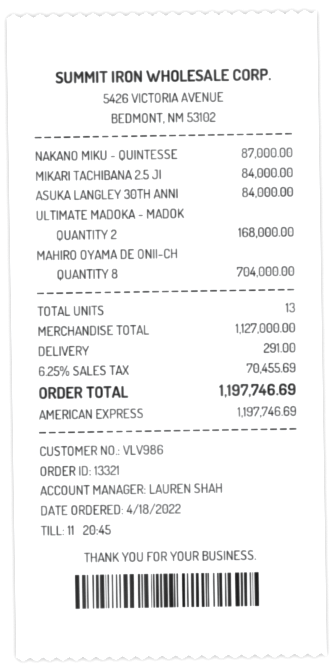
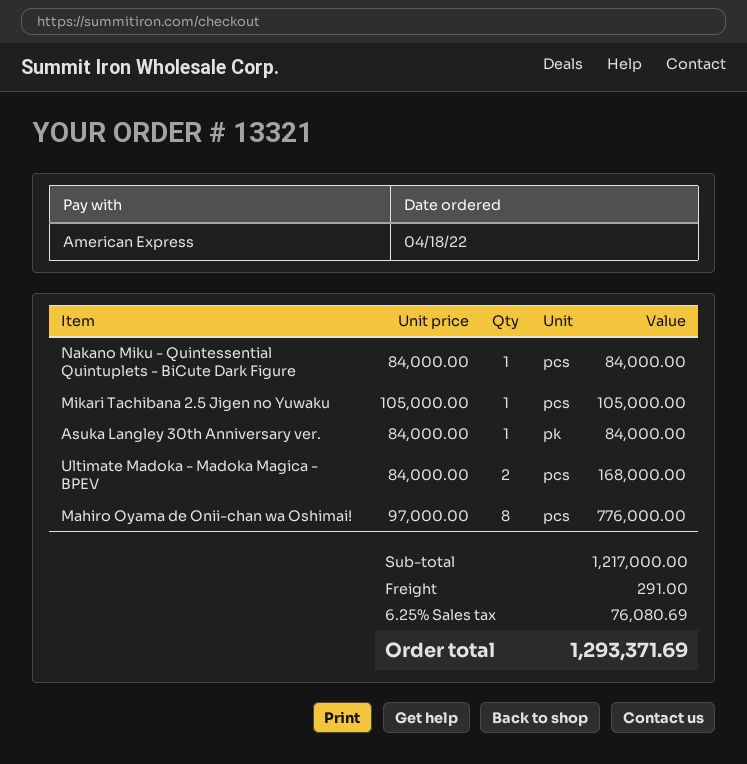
NAKANO MIKU - QUINTESSE: 1 for 87000.00 -> 1 for 84000.00
MIKARI TACHIBANA 2.5 JI: 1 for 84000.00 -> 1 for 105000.00
MAHIRO OYAMA DE ONII-CH: 8 for 704000.00 -> 8 for 776000.00
subtotal: 1127000.00 -> 1217000.00
tax: 6.25% = 70455.69 -> 6.25% = 76080.69
total: 1197746.69 -> 1293371.69

